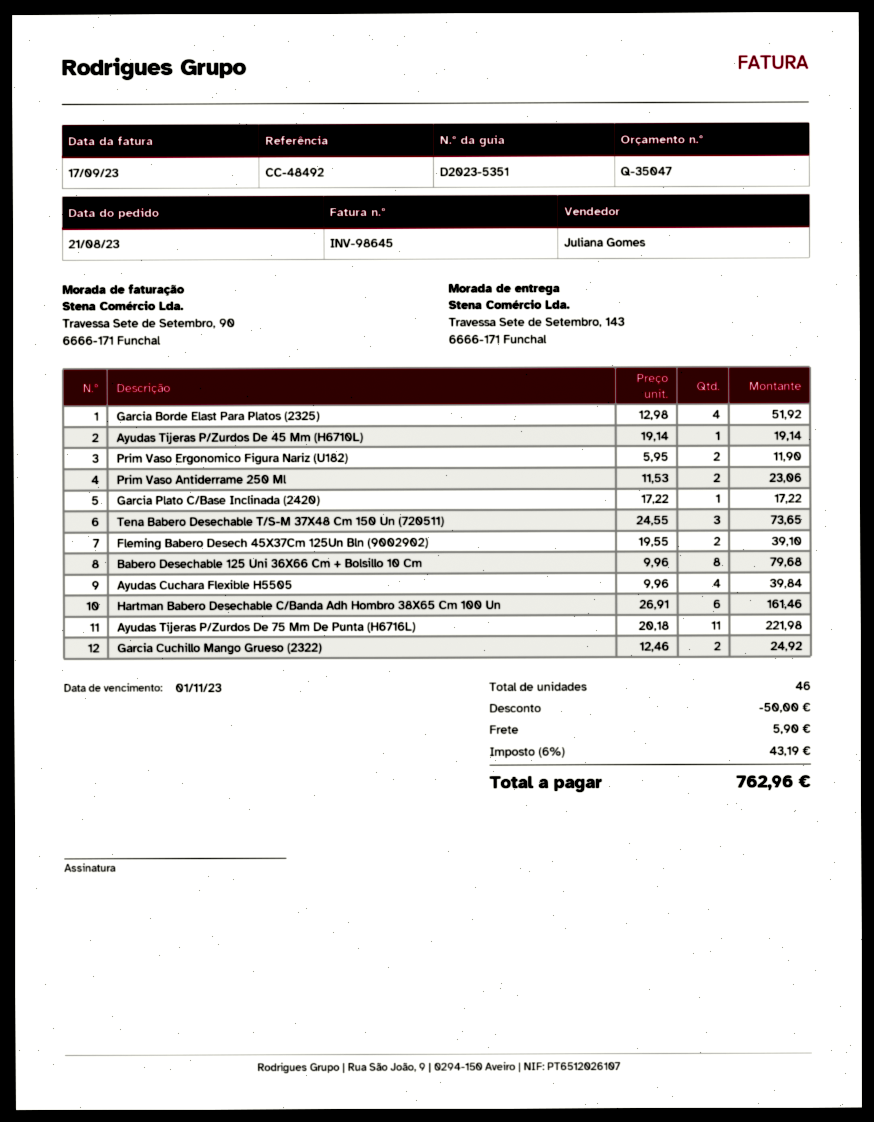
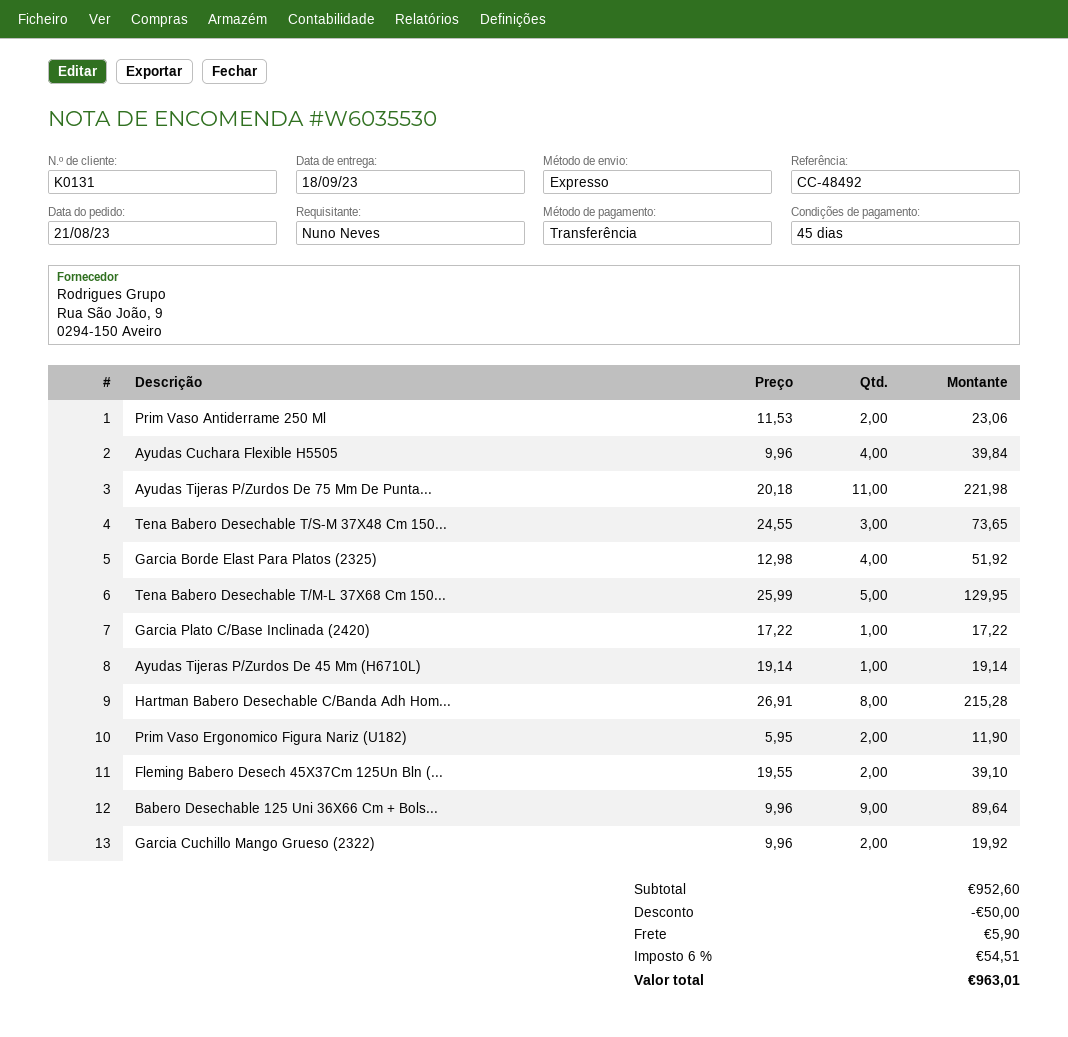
Babero Desechable 125 Uni 36X66 Cm + Bolsillo 10 Cm: 8 x 9.96 = 79.68 -> 9 x 9.96 = 89.64
Hartman Babero Desechable C/Banda Adh Hombro 38X65 Cm 100 Un: 6 x 26.91 = 161.46 -> 8 x 26.91 = 215.28
Garcia Cuchillo Mango Grueso (2322): 2 x 12.46 = 24.92 -> 2 x 9.96 = 19.92
Tena Babero Desechable T/M-L 37X68 Cm 150...: none -> 5 x 25.99 = 129.95
tax: 6% = 43.19 -> 6% = 54.51
total: 762.96 -> 963.01

